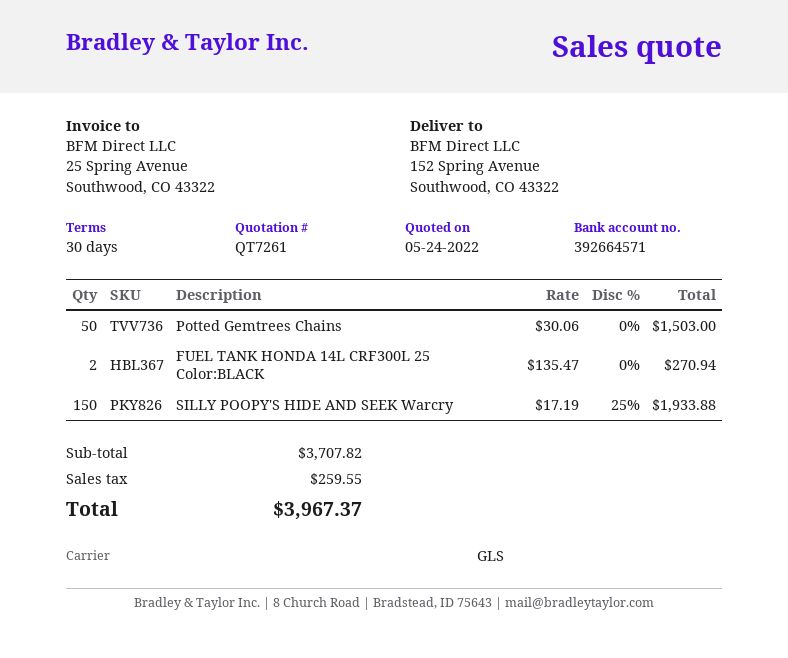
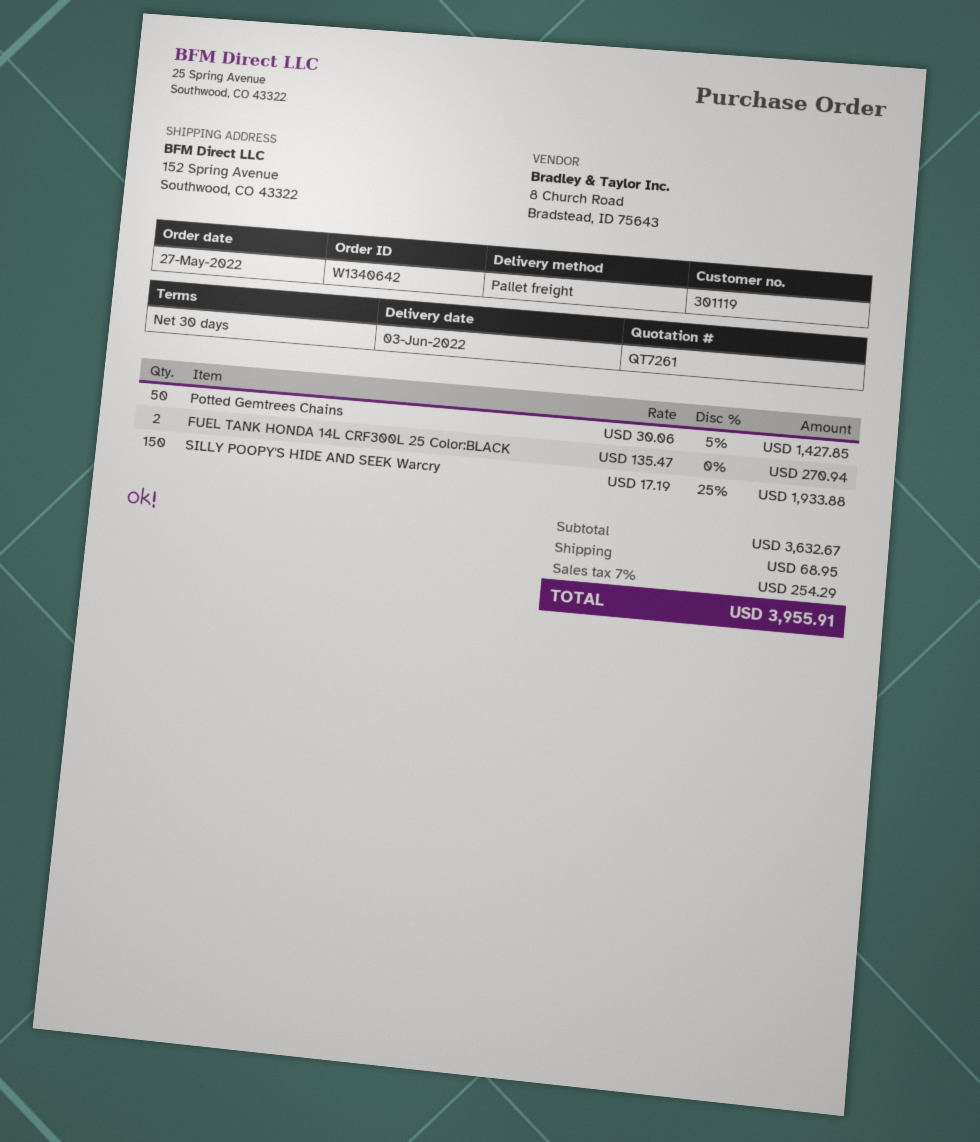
shipping method: GLS -> pallet freight
Potted Gemtrees Chains: 50 x 30.06 = 1503.00 -> 50 x 30.06 - 5% = 1427.85
subtotal: 3707.82 -> 3632.67
shipping: none -> 68.95
tax: 259.55 -> 254.29
total: 3967.37 -> 3955.91

